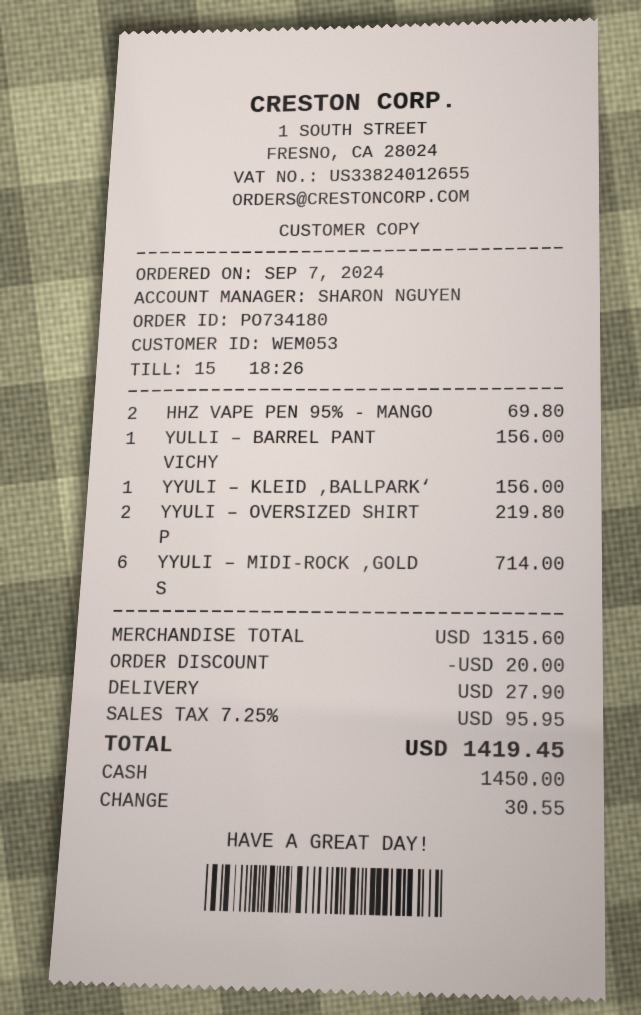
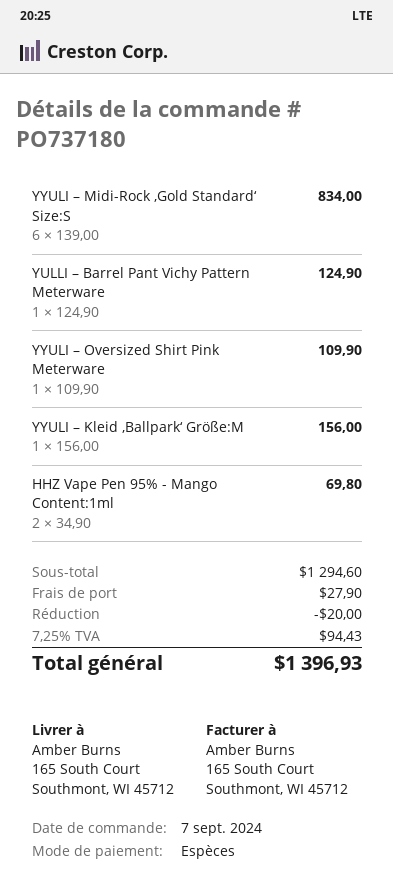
order number: PO734180 -> PO737180
YULLI – BARREL PANT VICHY: 1 for 156.00 -> 1 for 124.90
YYULI – OVERSIZED SHIRT P: 2 for 219.80 -> 1 for 109.90
YYULI – MIDI-ROCK ‚GOLD S: 6 for 714.00 -> 6 for 834.00
subtotal: 1315.60 -> 1294.60
tax: 7.25% = 95.95 -> 7.25% = 94.43
total: 1419.45 -> 1396.93

